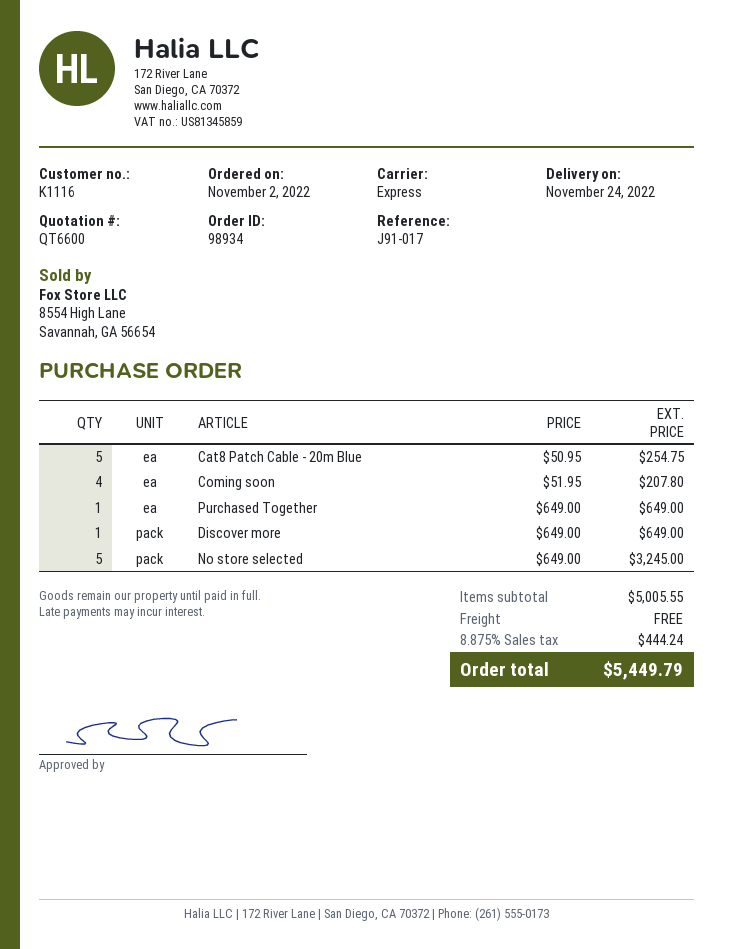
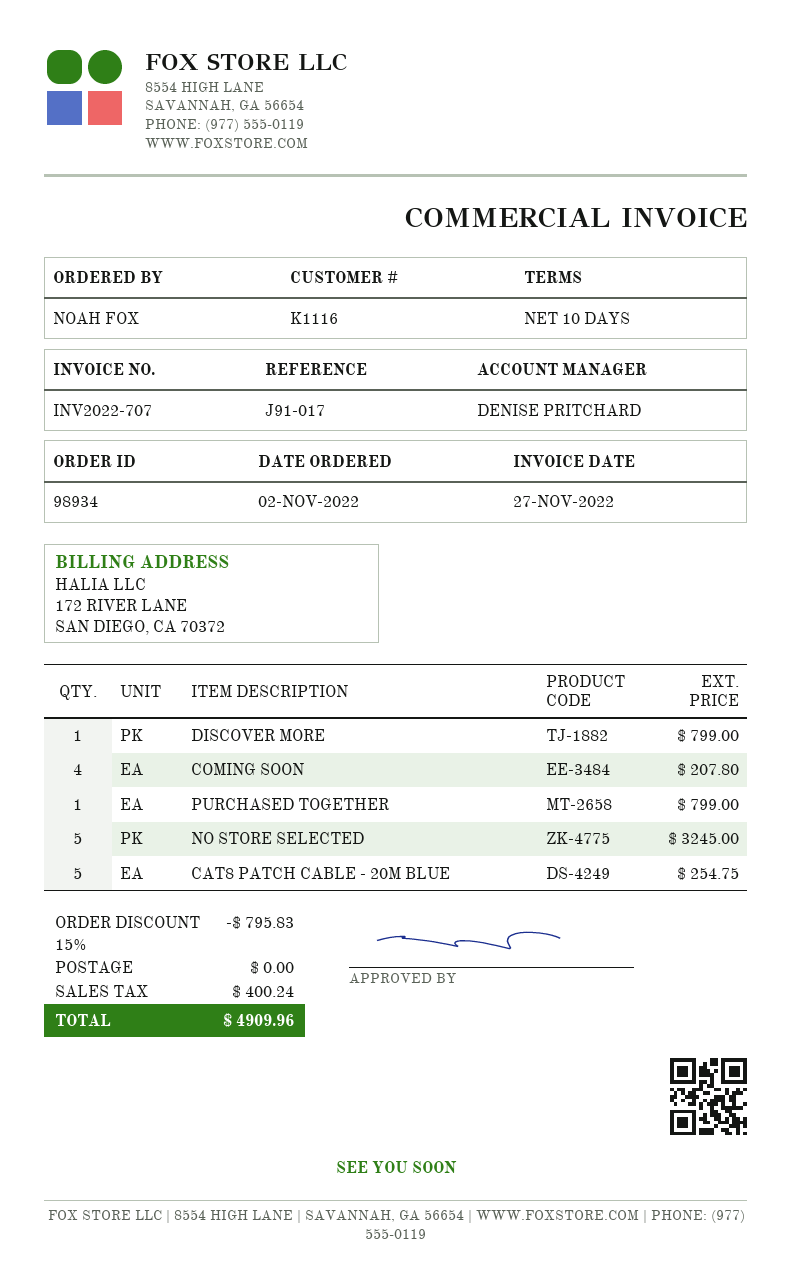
Purchased Together: 1 for 649.00 -> 1 for 799.00
Discover more: 1 for 649.00 -> 1 for 799.00
discount: none -> 15% = 795.83
tax: 444.24 -> 400.24
total: 5449.79 -> 4909.96

